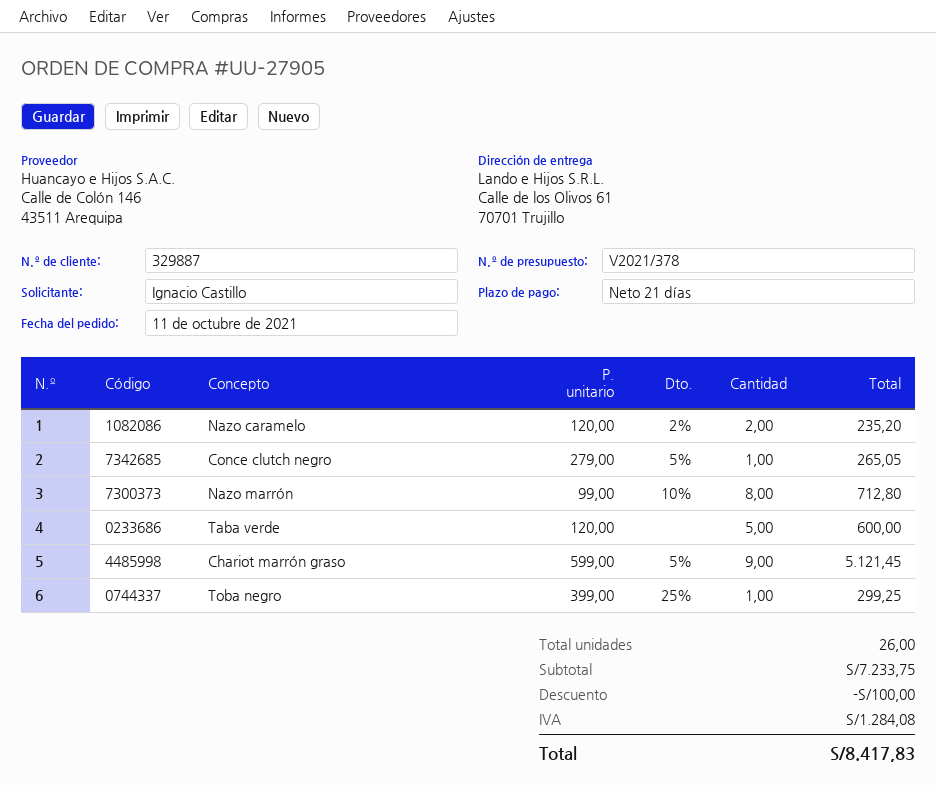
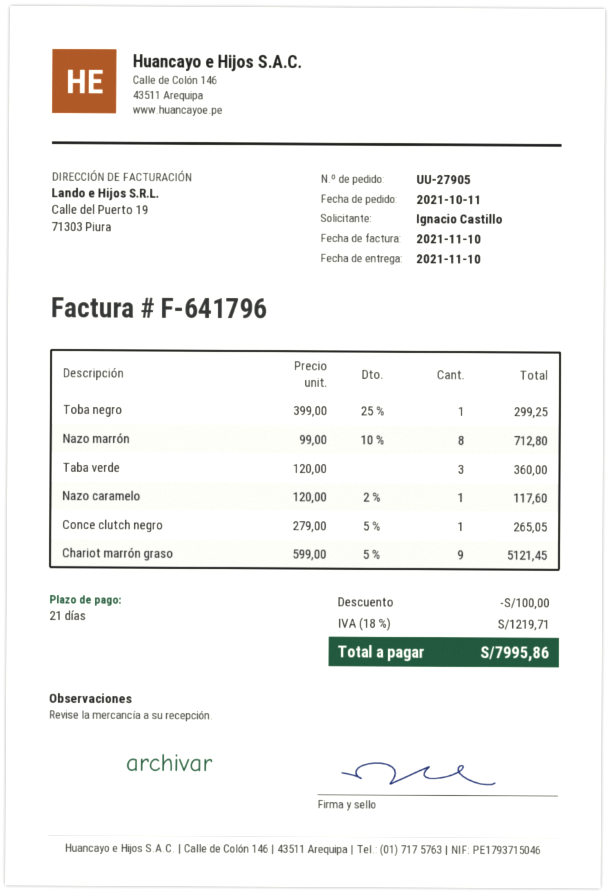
Nazo caramelo: 2 x 120.00 - 2% = 235.20 -> 1 x 120.00 - 2% = 117.60
Taba verde: 5 x 120.00 = 600.00 -> 3 x 120.00 = 360.00
tax: 1284.08 -> 1219.71
total: 8417.83 -> 7995.86

